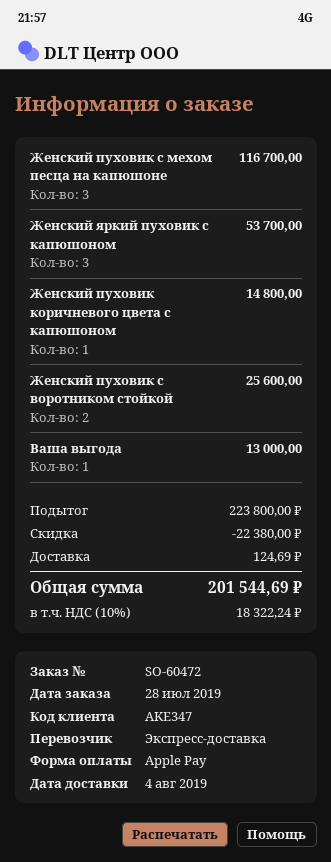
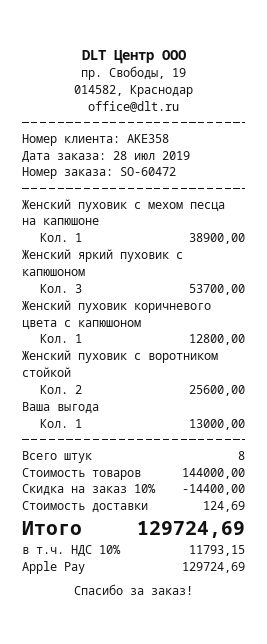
customer number: AKE347 -> AKE358
Женский пуховик с мехом песца на капюшоне: 3 for 116700.00 -> 1 for 38900.00
Женский пуховик коричневого цвета с капюшоном: 1 for 14800.00 -> 1 for 12800.00
subtotal: 223800.00 -> 144000.00
discount: 22380.00 -> 14400.00
tax: 10% = 18322.24 -> 10% = 11793.15
total: 201544.69 -> 129724.69

